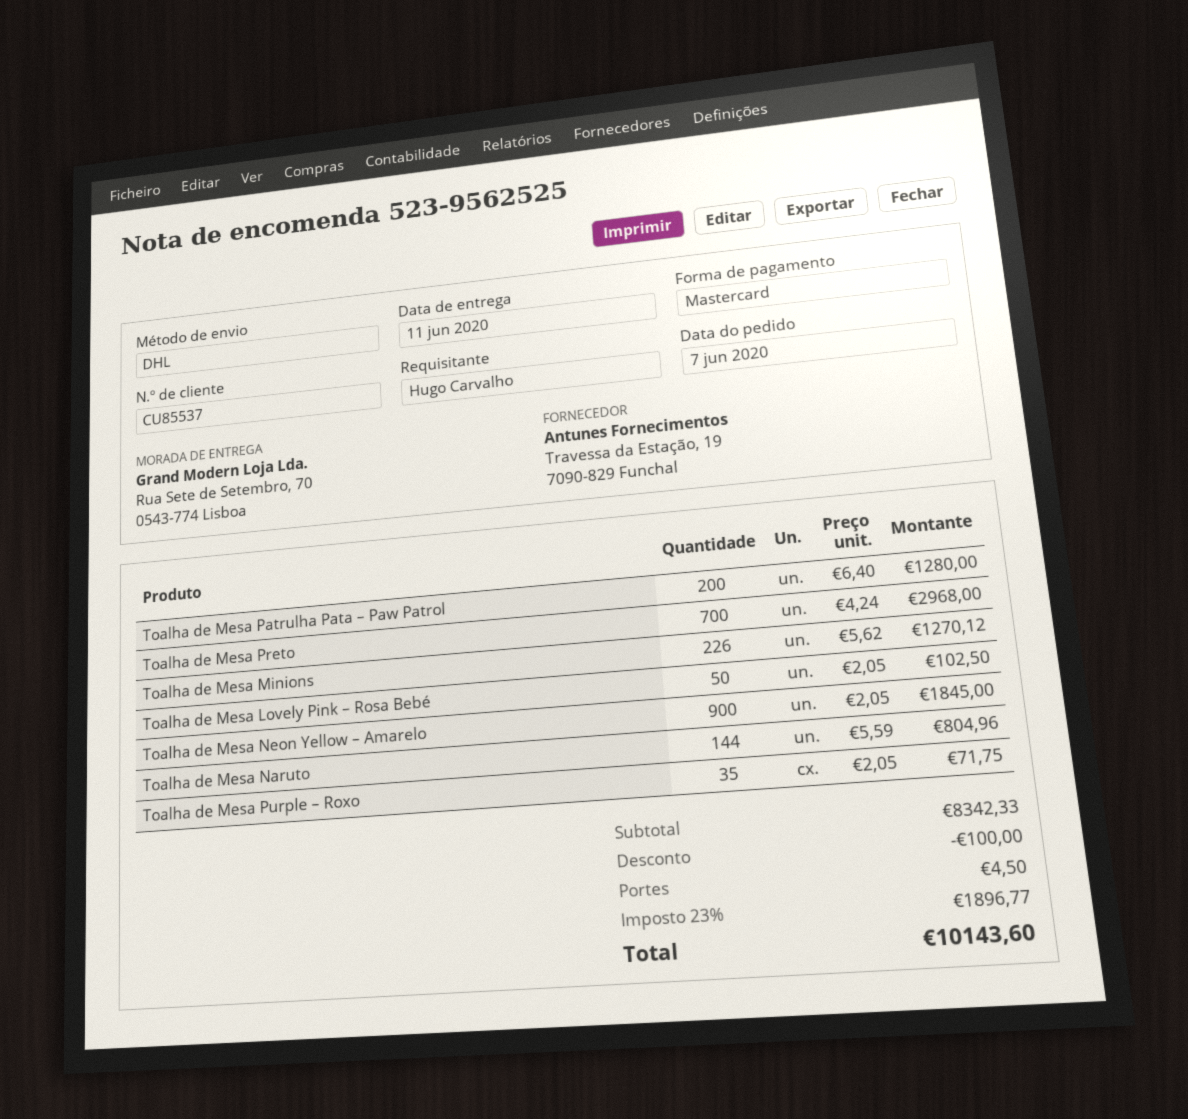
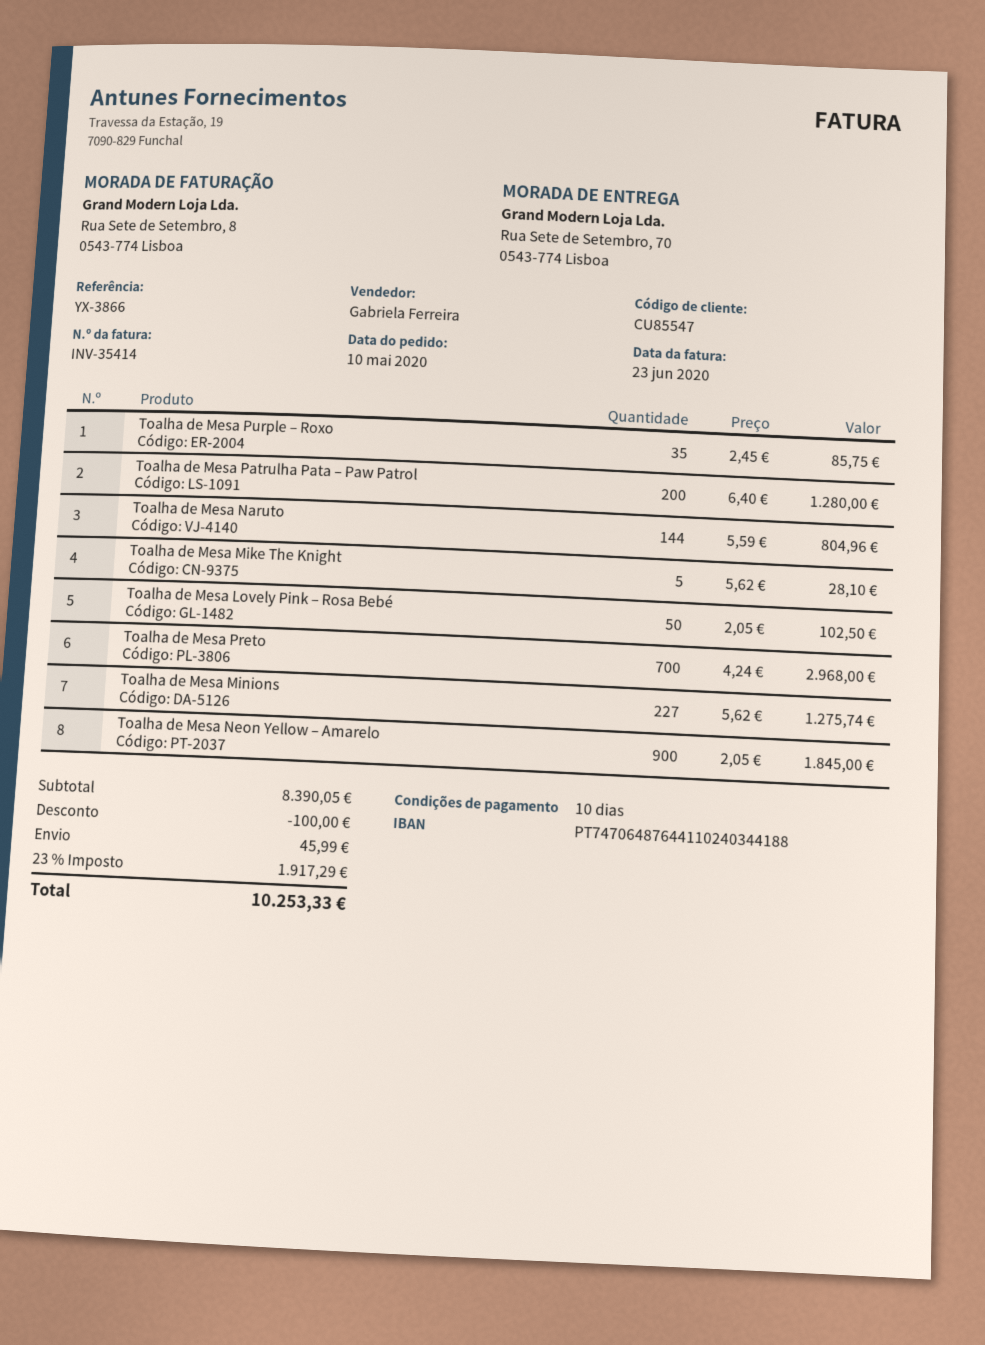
order date: 2020-06-07 -> 2020-05-10
customer number: CU85537 -> CU85547
Toalha de Mesa Minions: 226 x 5.62 = 1270.12 -> 227 x 5.62 = 1275.74
Toalha de Mesa Purple – Roxo: 35 x 2.05 = 71.75 -> 35 x 2.45 = 85.75
Toalha de Mesa Mike The Knight: none -> 5 x 5.62 = 28.10
subtotal: 8342.33 -> 8390.05
shipping: 4.50 -> 45.99
tax: 23% = 1896.77 -> 23% = 1917.29
total: 10143.60 -> 10253.33

